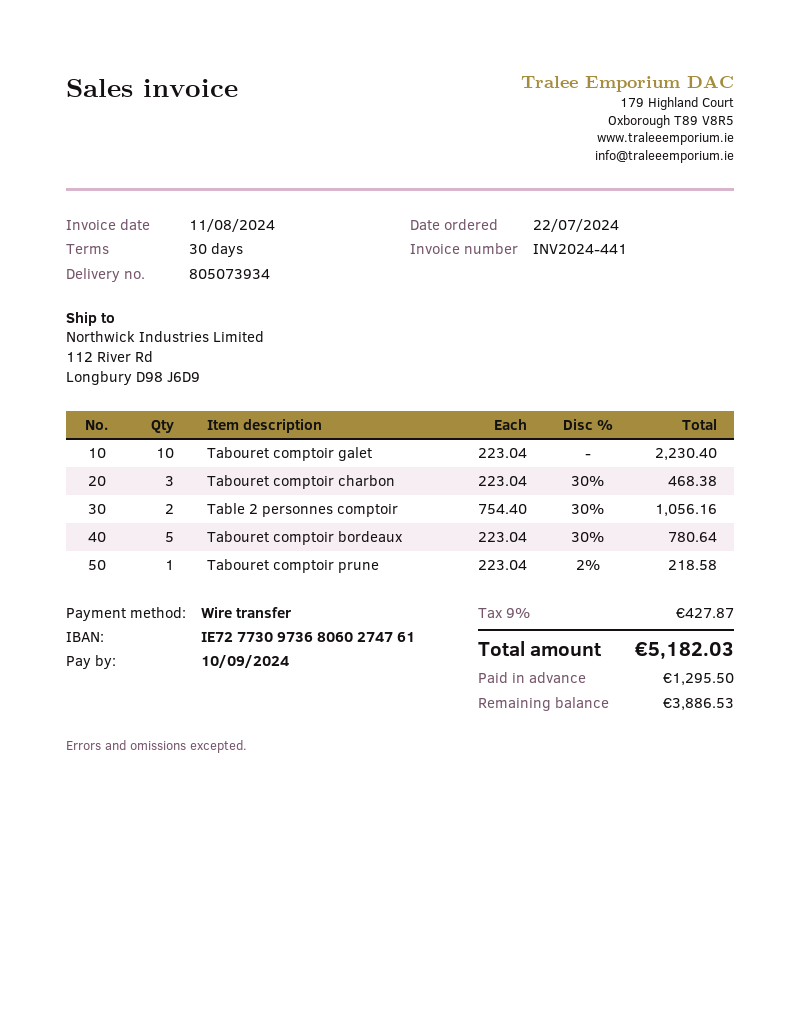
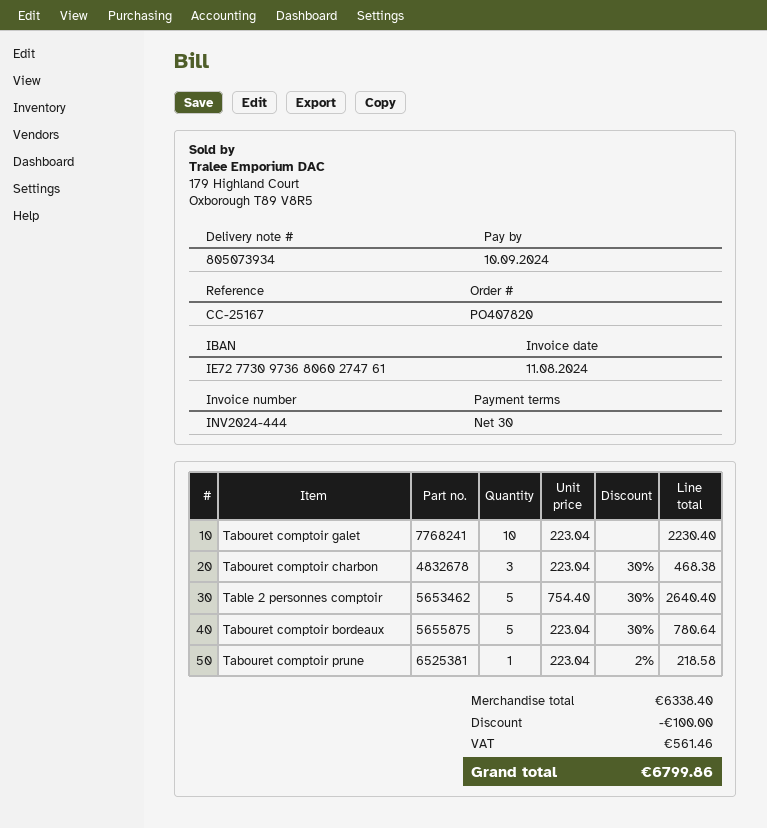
invoice number: INV2024-441 -> INV2024-444
Table 2 personnes comptoir: 2 x 754.40 - 30% = 1056.16 -> 5 x 754.40 - 30% = 2640.40
discount: none -> 100.00
tax: 427.87 -> 561.46
total: 5182.03 -> 6799.86

